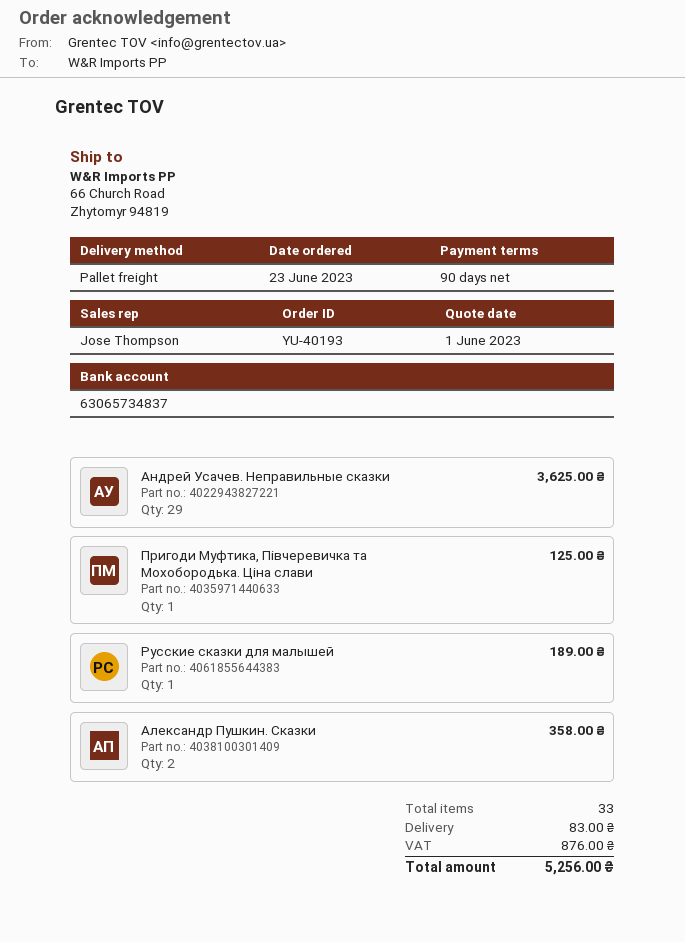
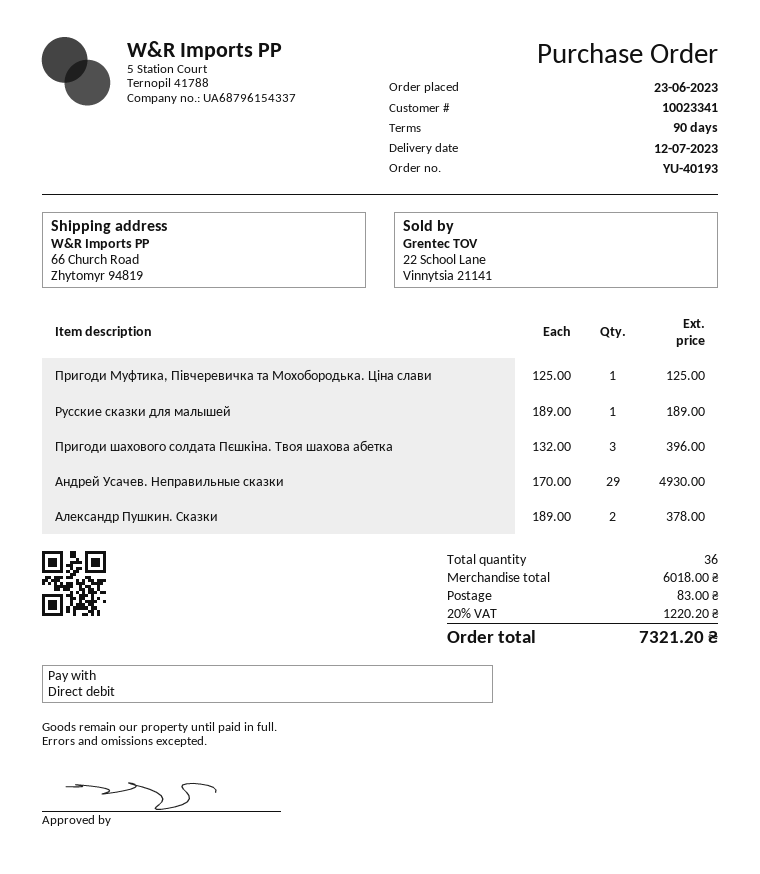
Андрей Усачев. Неправильные сказки: 29 for 3625.00 -> 29 for 4930.00
Александр Пушкин. Сказки: 2 for 358.00 -> 2 for 378.00
Пригоди шахового солдата Пєшкіна. Твоя шахова абетка: none -> 3 for 396.00
total quantity: 33 -> 36
tax: 876.00 -> 1220.20
total: 5256.00 -> 7321.20

